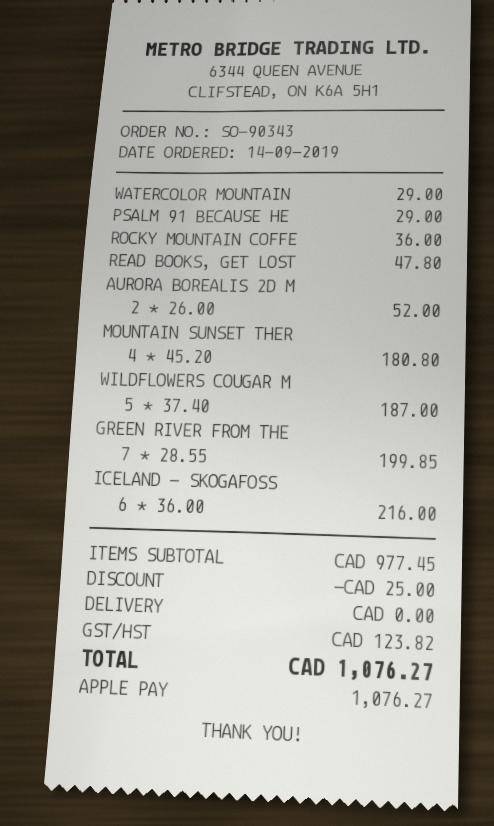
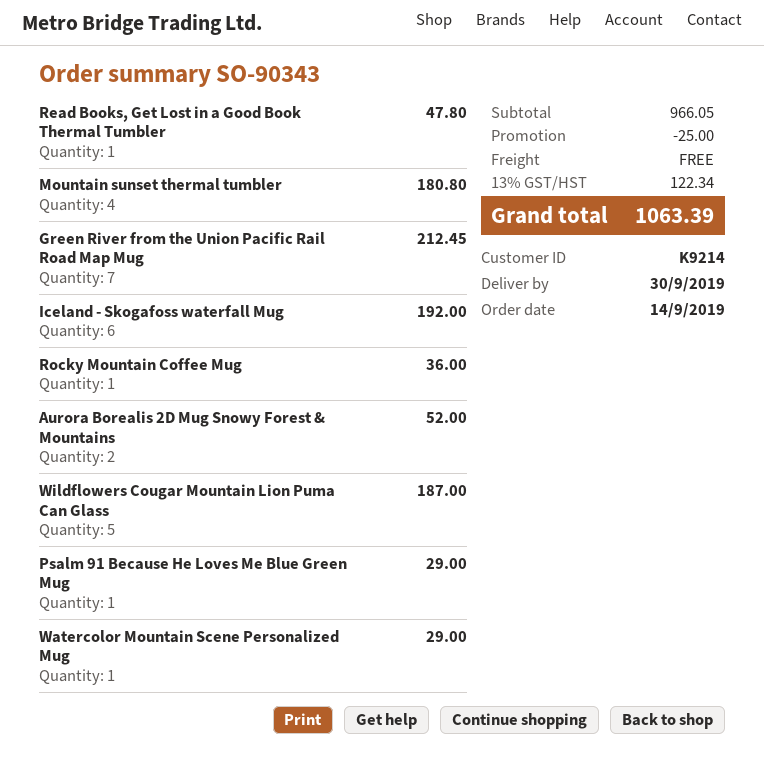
GREEN RIVER FROM THE: 7 for 199.85 -> 7 for 212.45
ICELAND - SKOGAFOSS: 6 for 216.00 -> 6 for 192.00
subtotal: 977.45 -> 966.05
tax: 123.82 -> 122.34
total: 1076.27 -> 1063.39

